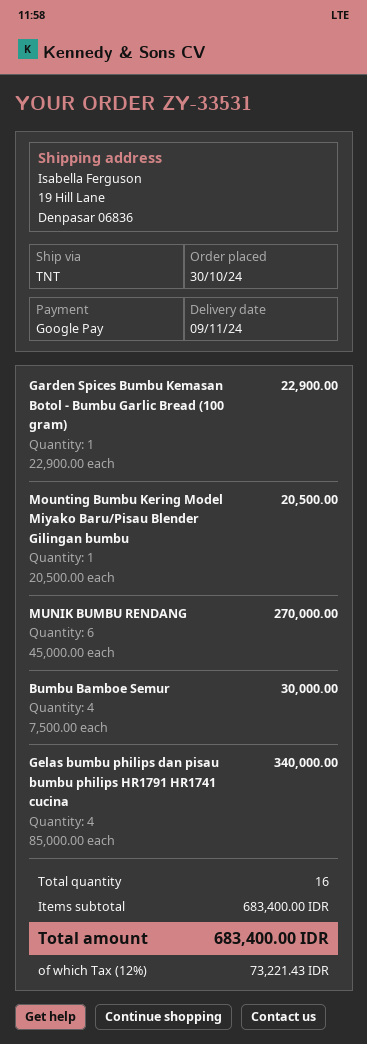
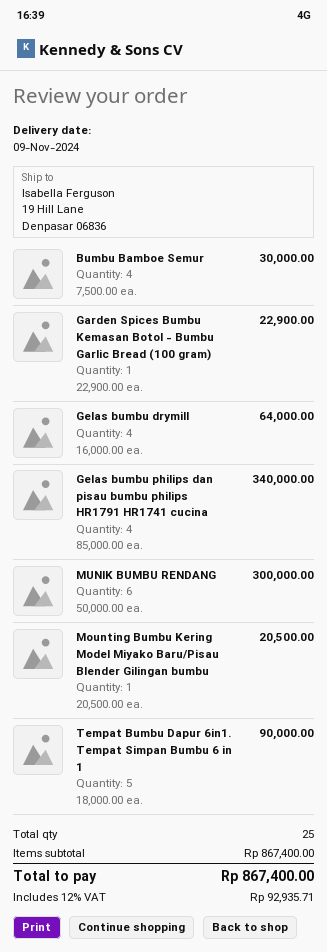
MUNIK BUMBU RENDANG: 6 x 45000.00 = 270000.00 -> 6 x 50000.00 = 300000.00
Gelas bumbu drymill: none -> 4 x 16000.00 = 64000.00
Tempat Bumbu Dapur 6in1. Tempat Simpan Bumbu 6 in 1: none -> 5 x 18000.00 = 90000.00
total quantity: 16 -> 25
subtotal: 683400.00 -> 867400.00
tax: 12% = 73221.43 -> 12% = 92935.71
total: 683400.00 -> 867400.00

